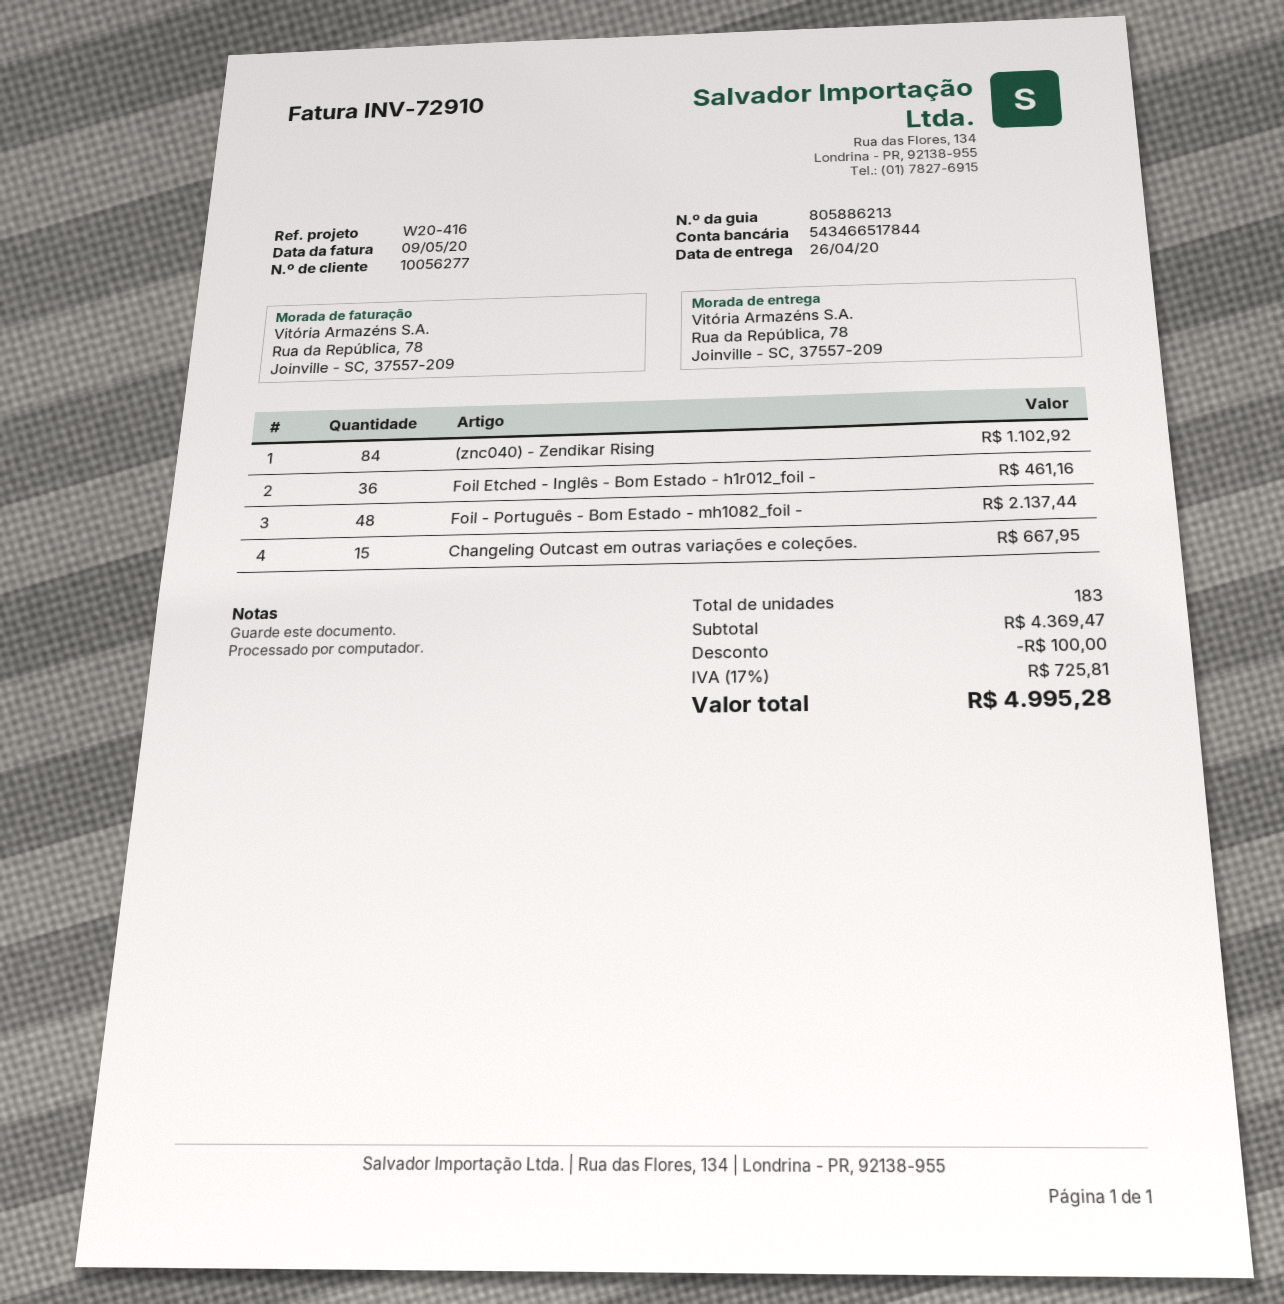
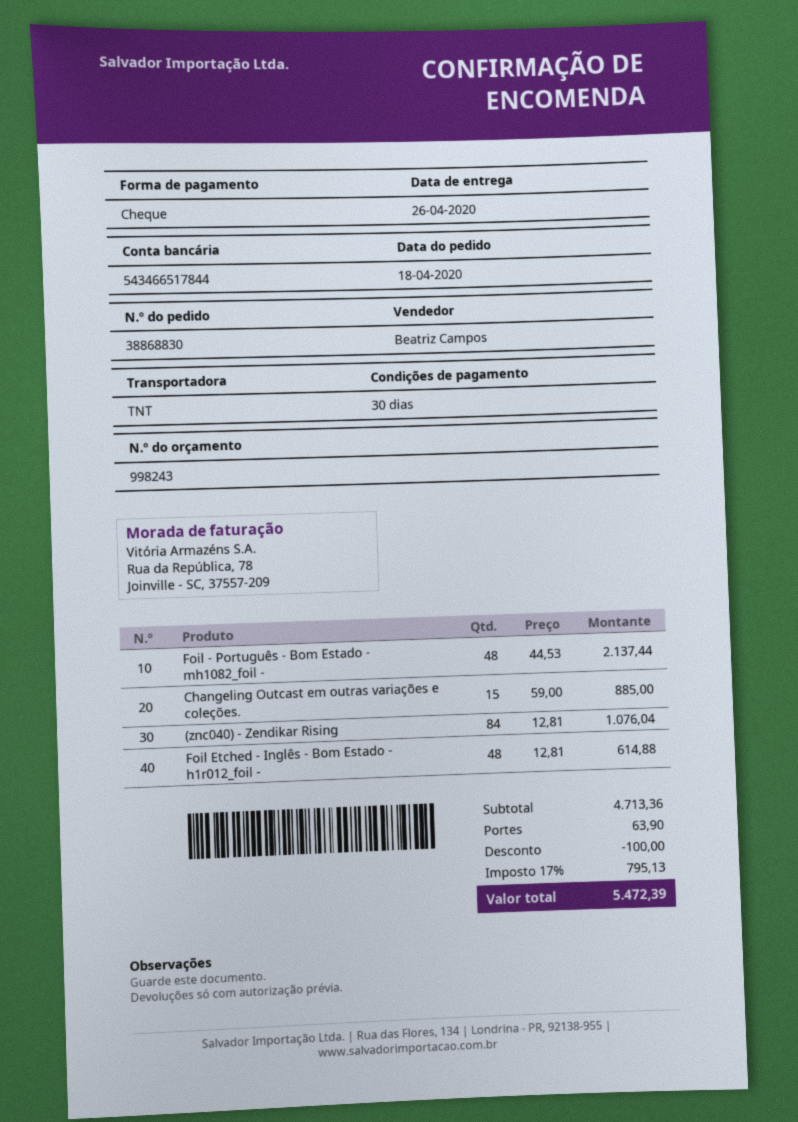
(znc040) - Zendikar Rising: 84 for 1102.92 -> 84 for 1076.04
Foil Etched - Inglês - Bom Estado - h1r012_foil -: 36 for 461.16 -> 48 for 614.88
Changeling Outcast em outras variações e coleções.: 15 for 667.95 -> 15 for 885.00
subtotal: 4369.47 -> 4713.36
shipping: none -> 63.90
tax: 17% = 725.81 -> 17% = 795.13
total: 4995.28 -> 5472.39

